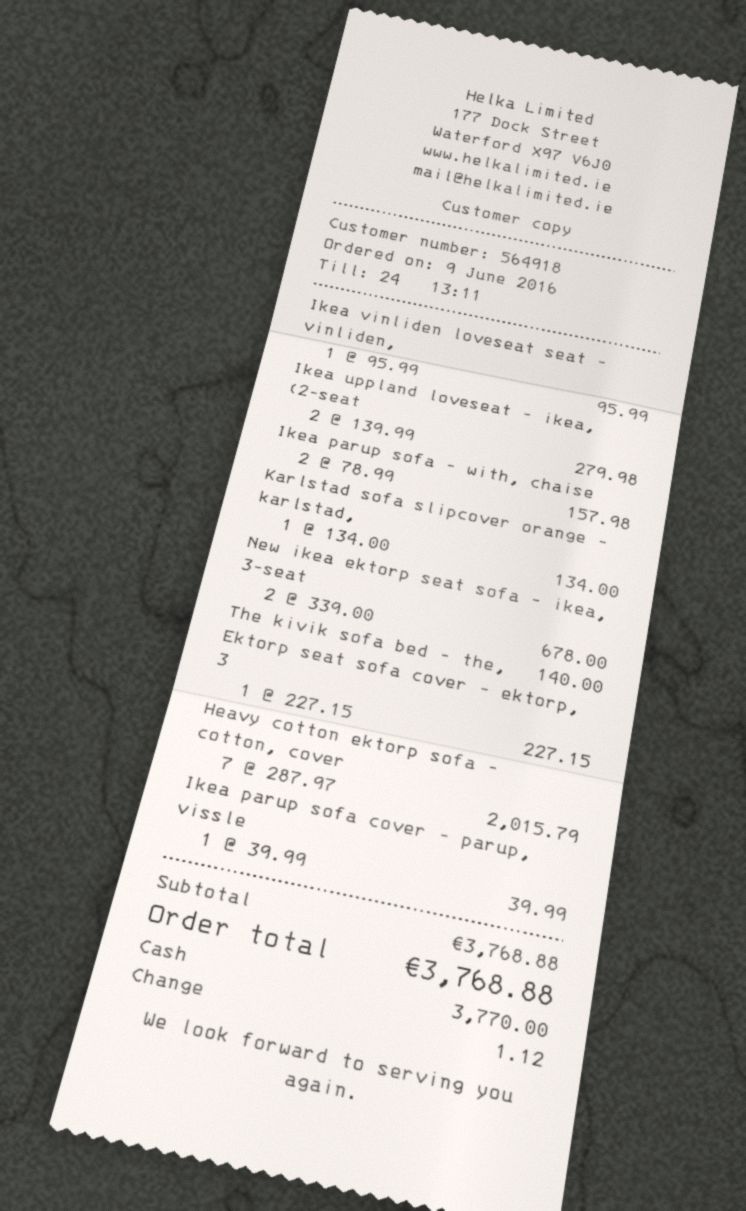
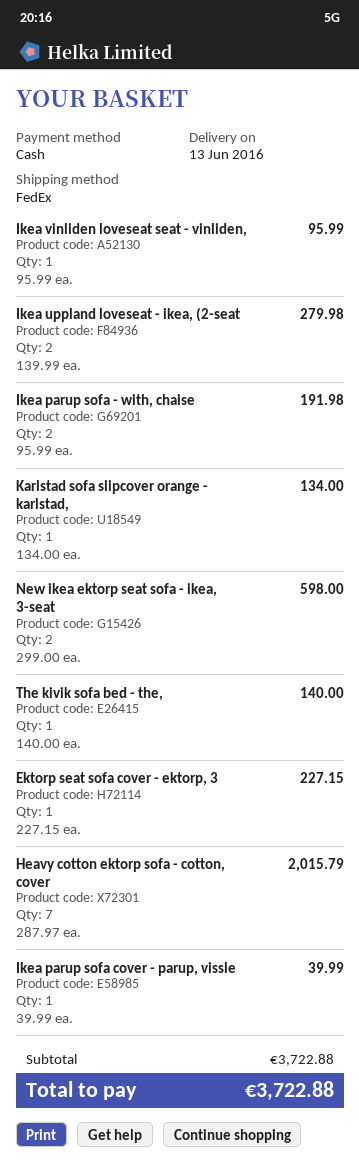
Ikea parup sofa - with, chaise: 2 x 78.99 = 157.98 -> 2 x 95.99 = 191.98
New ikea ektorp seat sofa - ikea, 3-seat: 2 x 339.00 = 678.00 -> 2 x 299.00 = 598.00
subtotal: 3768.88 -> 3722.88
total: 3768.88 -> 3722.88

